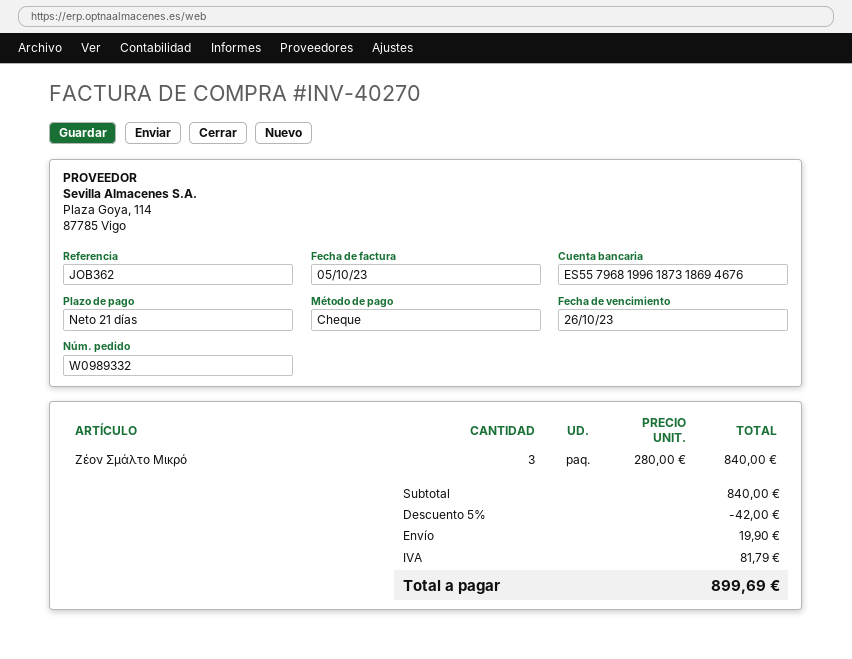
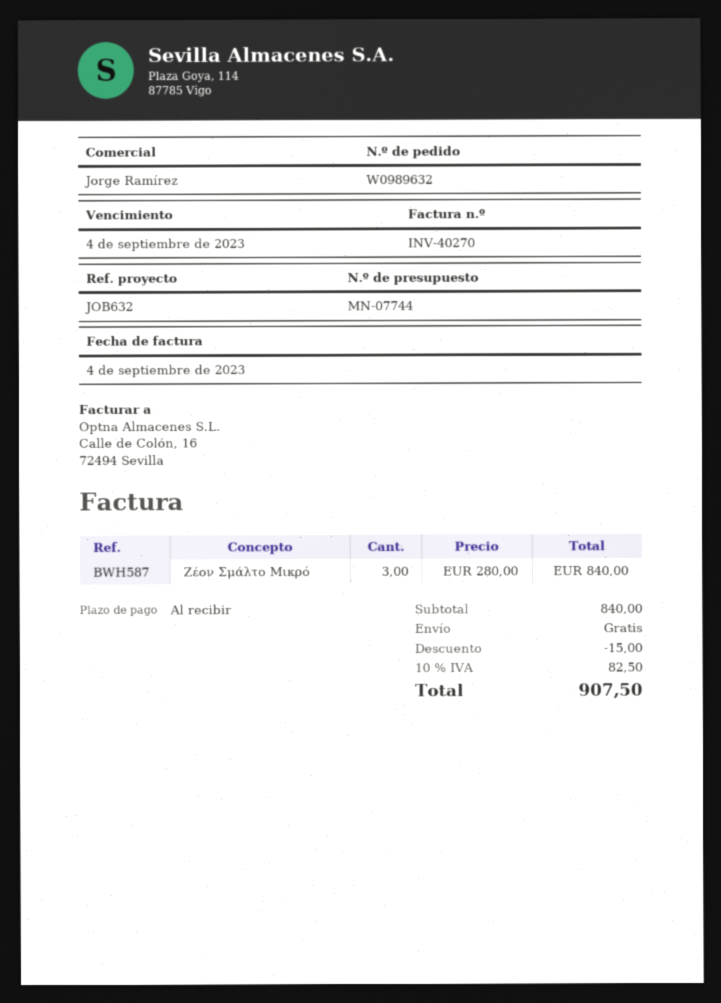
order number: W0989332 -> W0989632
invoice date: 2023-10-05 -> 2023-09-04
payment terms: 21 days -> on receipt
due date: 2023-10-26 -> 2023-09-04
reference: JOB362 -> JOB632
discount: 42.00 -> 15.00
shipping: 19.90 -> 0.00
tax: 81.79 -> 82.50
total: 899.69 -> 907.50

